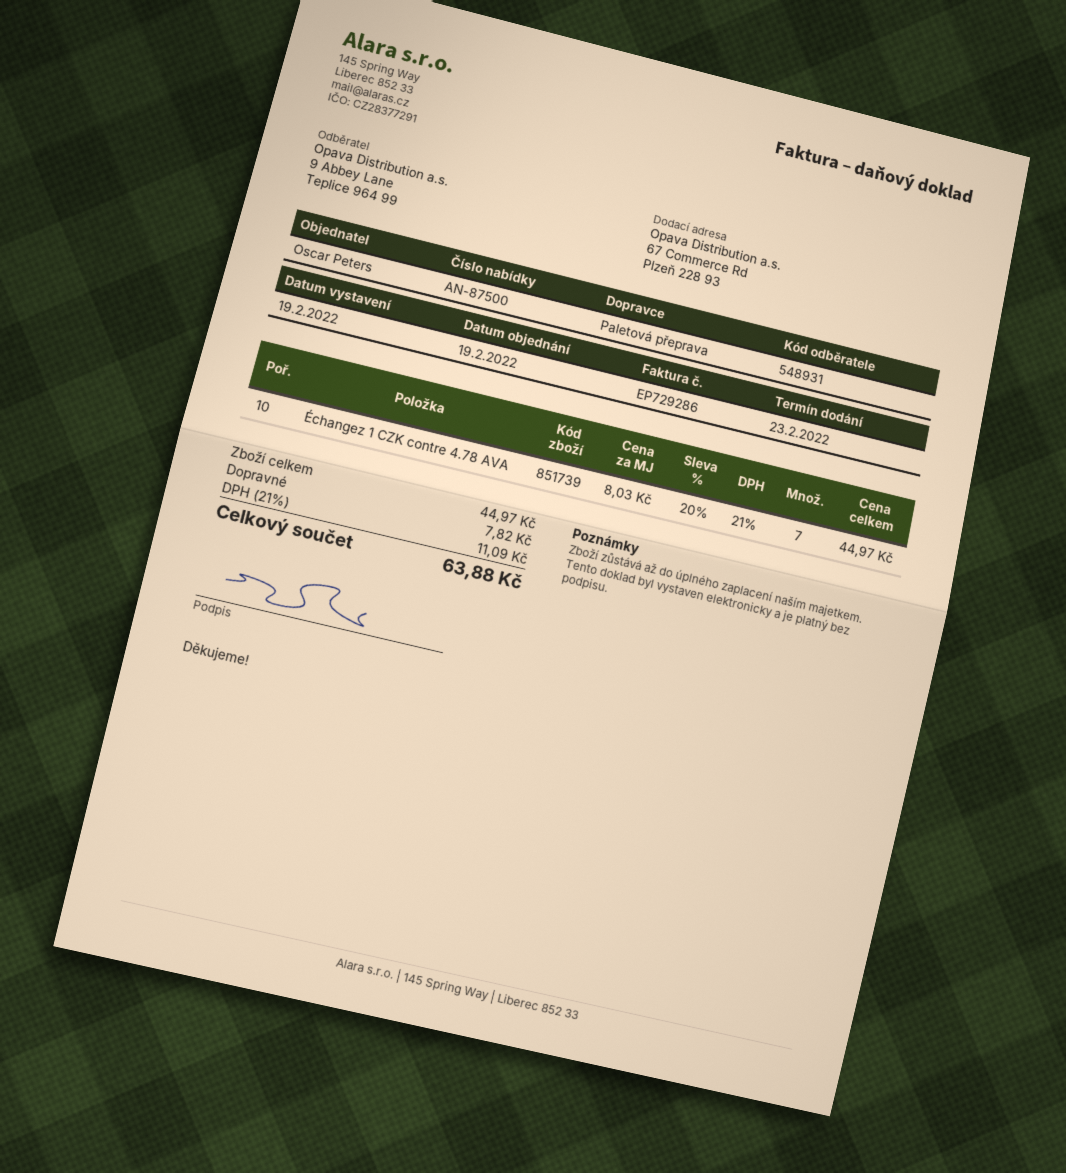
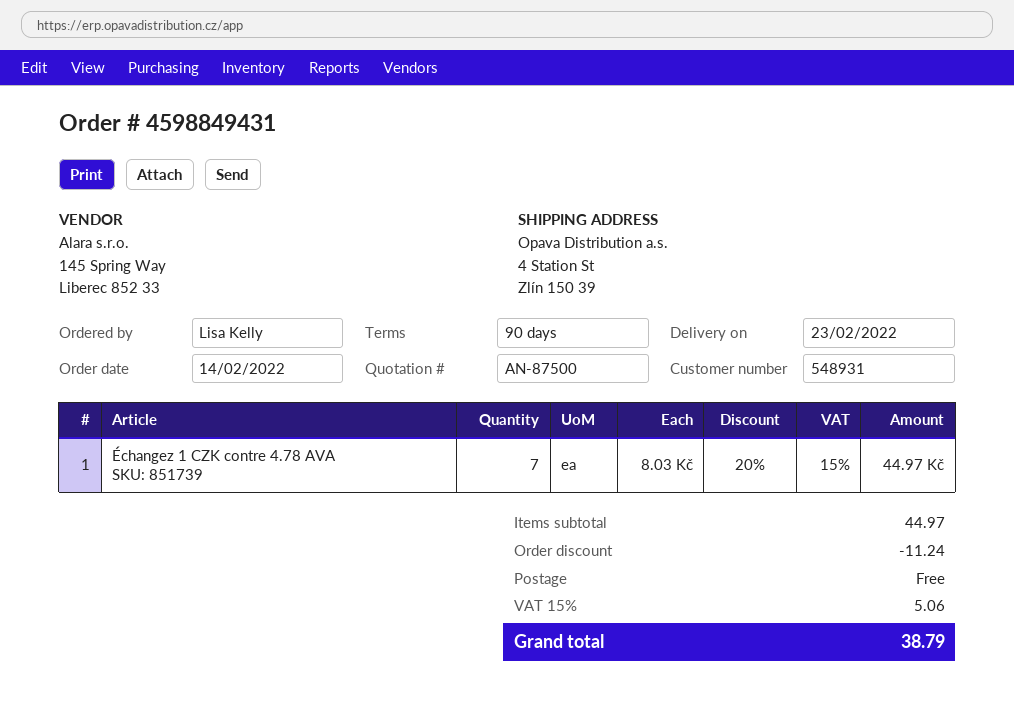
order date: 2022-02-19 -> 2022-02-14
ordered by: Oscar Peters -> Lisa Kelly
ship to: 67 Commerce Rd, Plzeň 228 93 -> 4 Station St, Zlín 150 39
discount: none -> 11.24
shipping: 7.82 -> 0.00
tax: 21% = 11.09 -> 15% = 5.06
total: 63.88 -> 38.79

